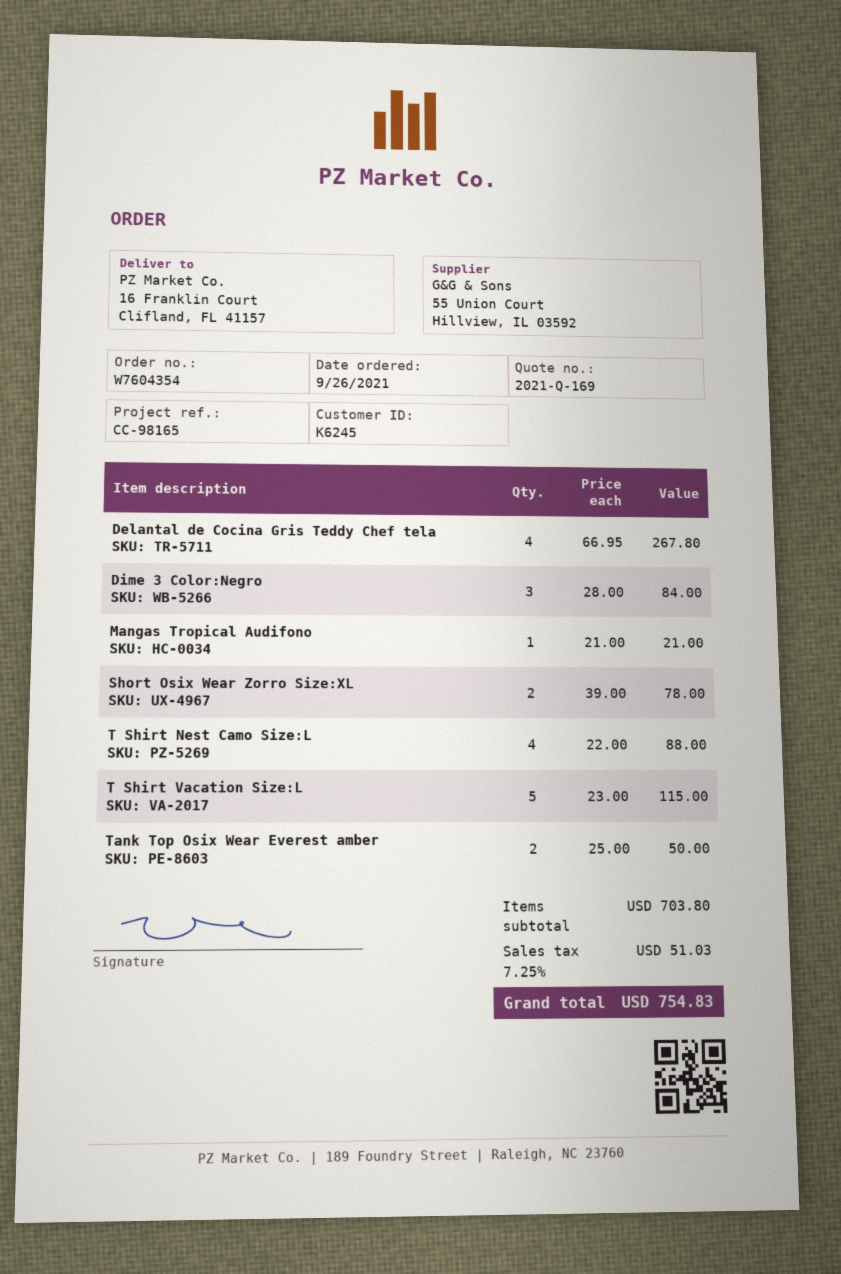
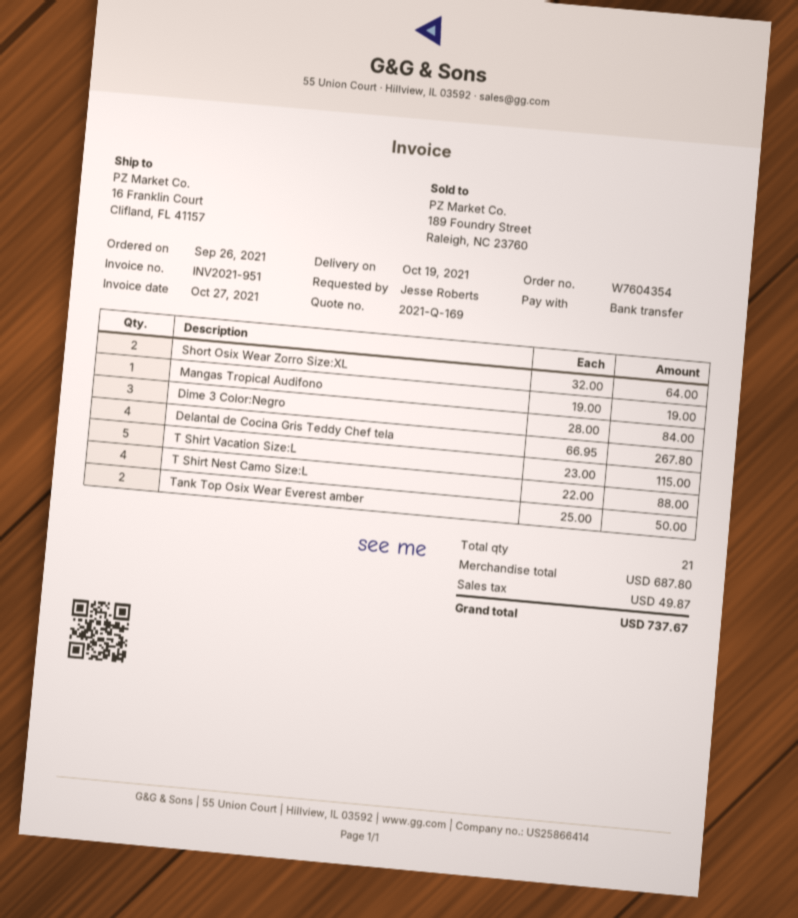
Mangas Tropical Audifono: 1 x 21.00 = 21.00 -> 1 x 19.00 = 19.00
Short Osix Wear Zorro Size:XL: 2 x 39.00 = 78.00 -> 2 x 32.00 = 64.00
subtotal: 703.80 -> 687.80
tax: 51.03 -> 49.87
total: 754.83 -> 737.67

